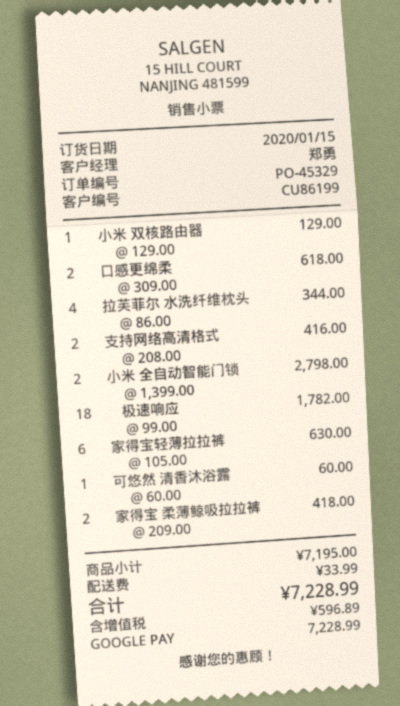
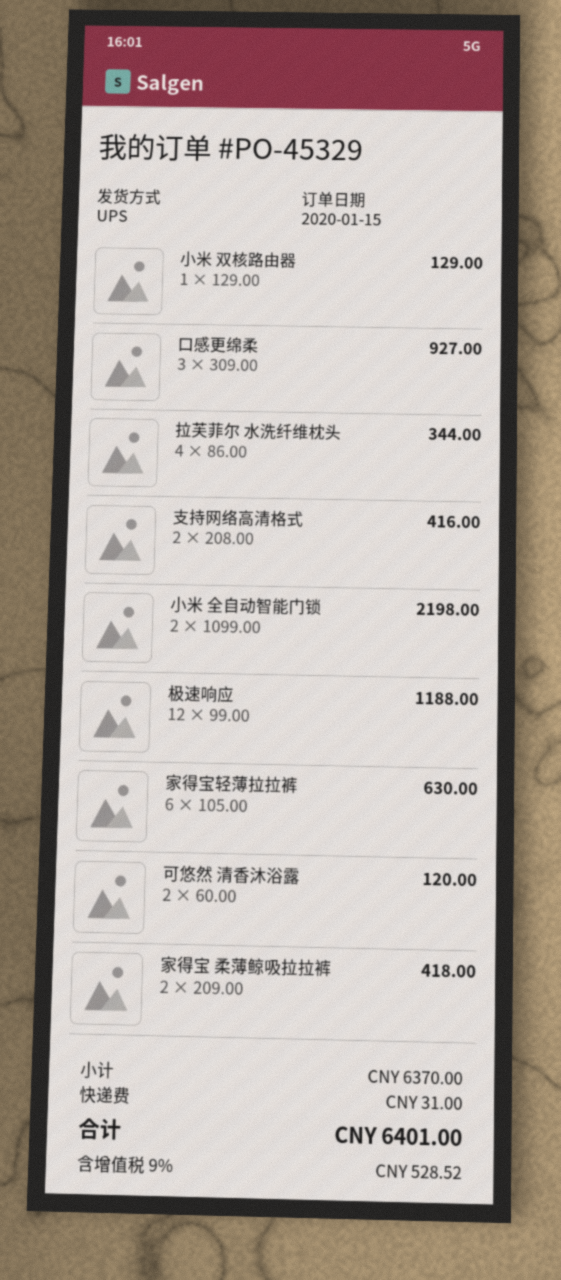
口感更绵柔: 2 x 309.00 = 618.00 -> 3 x 309.00 = 927.00
小米 全自动智能门锁: 2 x 1399.00 = 2798.00 -> 2 x 1099.00 = 2198.00
极速响应: 18 x 99.00 = 1782.00 -> 12 x 99.00 = 1188.00
可悠然 清香沐浴露: 1 x 60.00 = 60.00 -> 2 x 60.00 = 120.00
subtotal: 7195.00 -> 6370.00
shipping: 33.99 -> 31.00
tax: 596.89 -> 528.52
total: 7228.99 -> 6401.00

